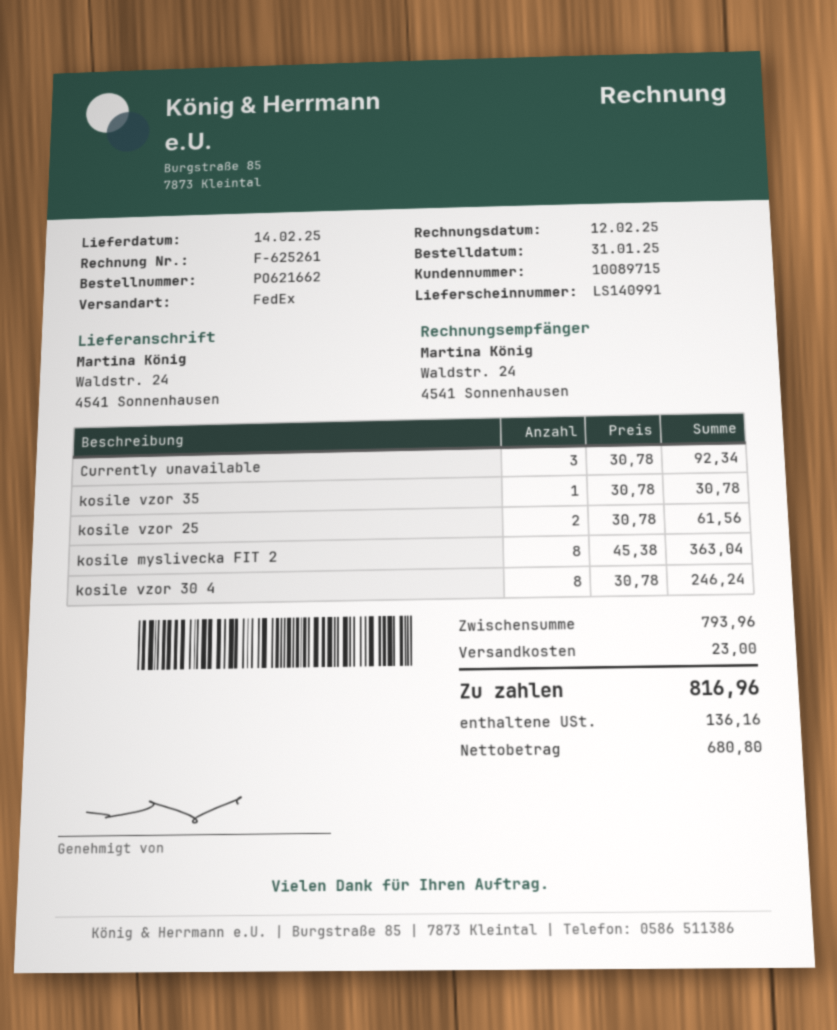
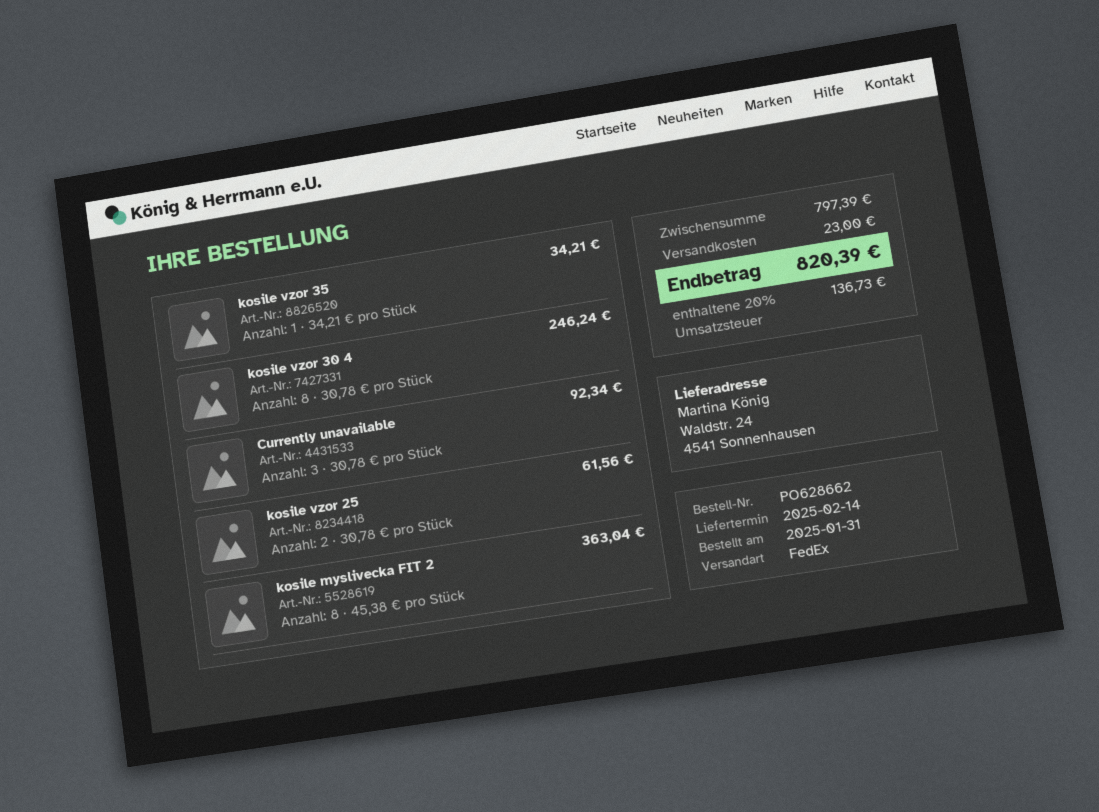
order number: PO621662 -> PO628662
kosile vzor 35: 1 x 30.78 = 30.78 -> 1 x 34.21 = 34.21
subtotal: 793.96 -> 797.39
tax: 136.16 -> 136.73
total: 816.96 -> 820.39

